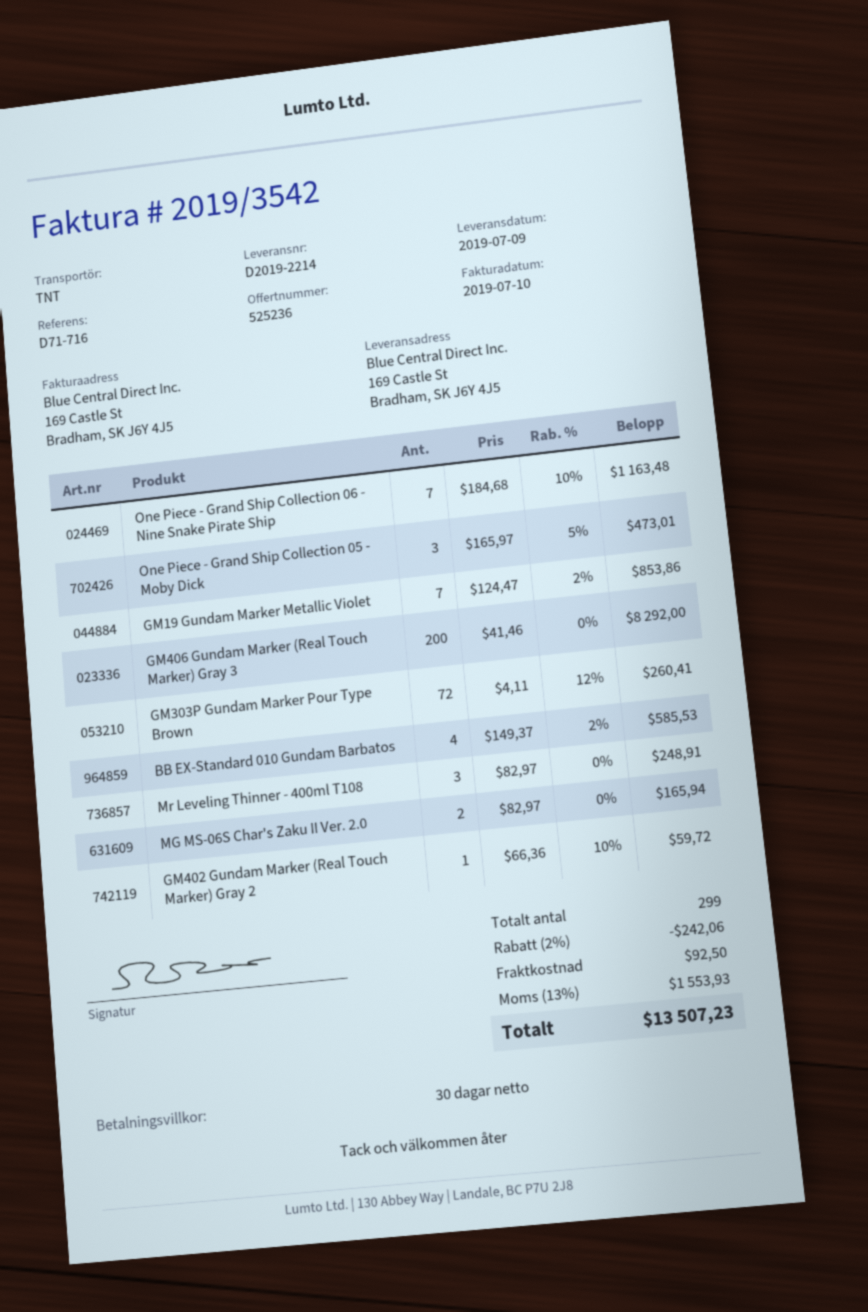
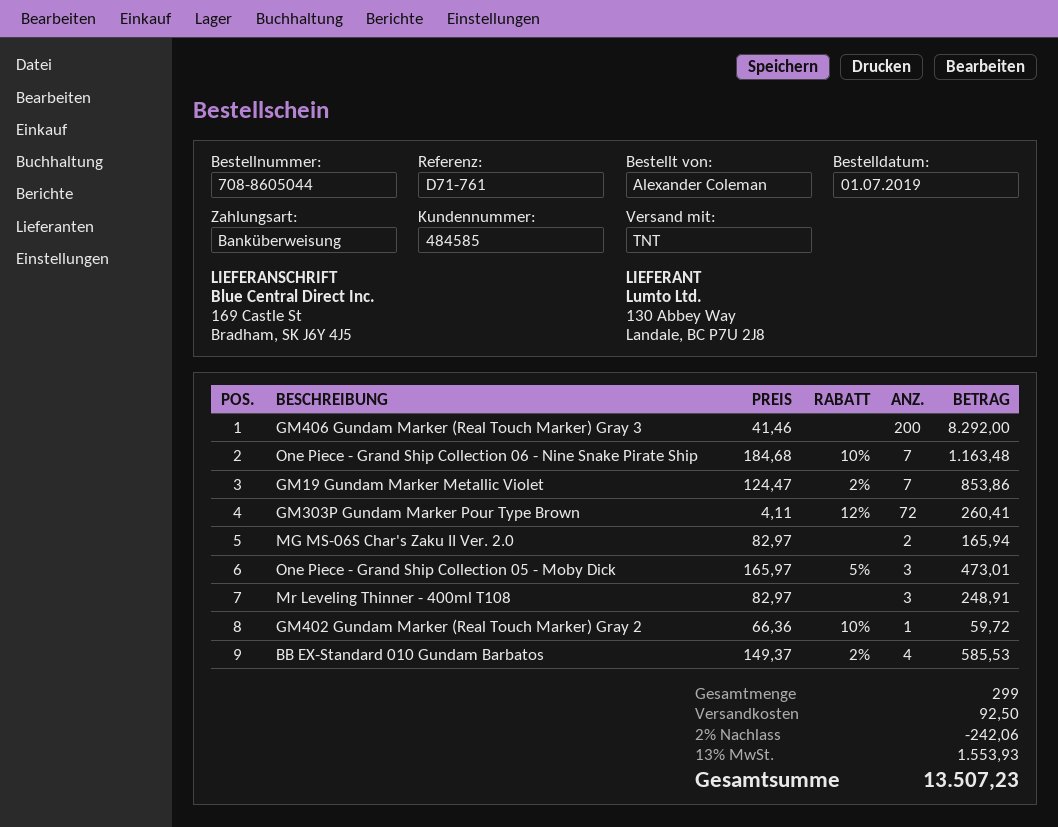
reference: D71-716 -> D71-761

